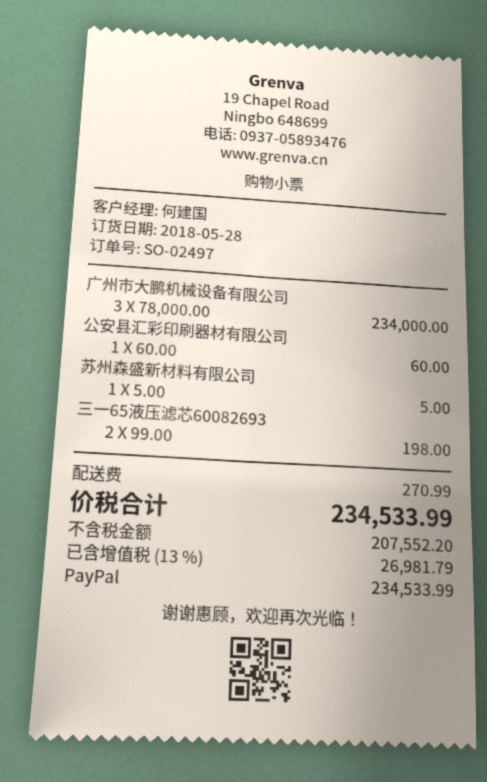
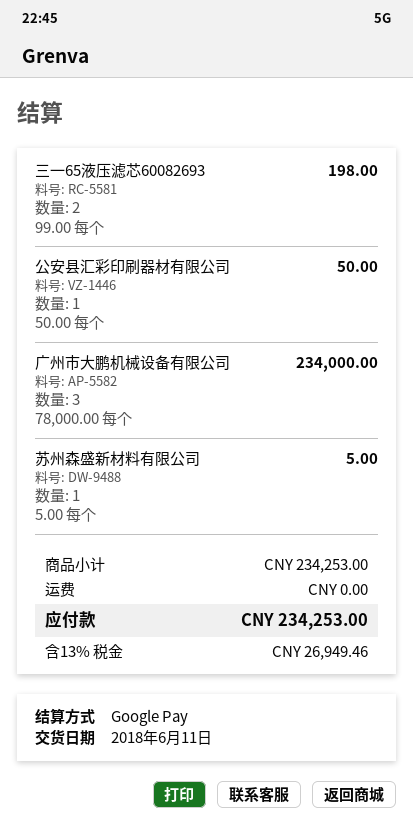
payment method: PayPal -> Google Pay
公安县汇彩印刷器材有限公司: 1 x 60.00 = 60.00 -> 1 x 50.00 = 50.00
shipping: 270.99 -> 0.00
tax: 13% = 26981.79 -> 13% = 26949.46
total: 234533.99 -> 234253.00

